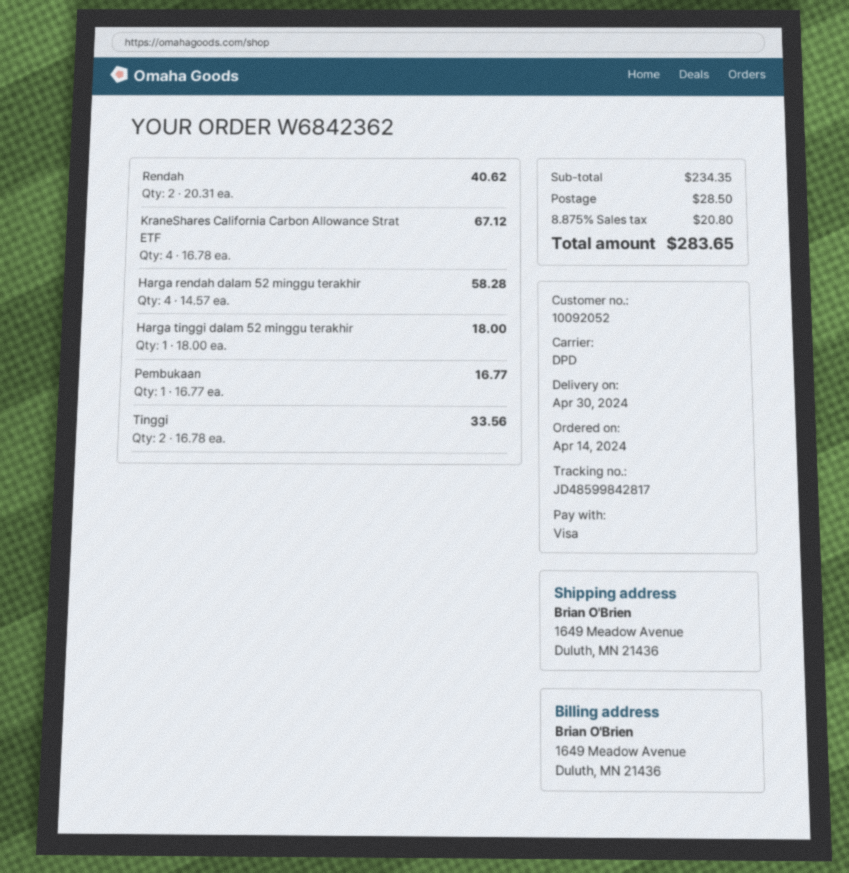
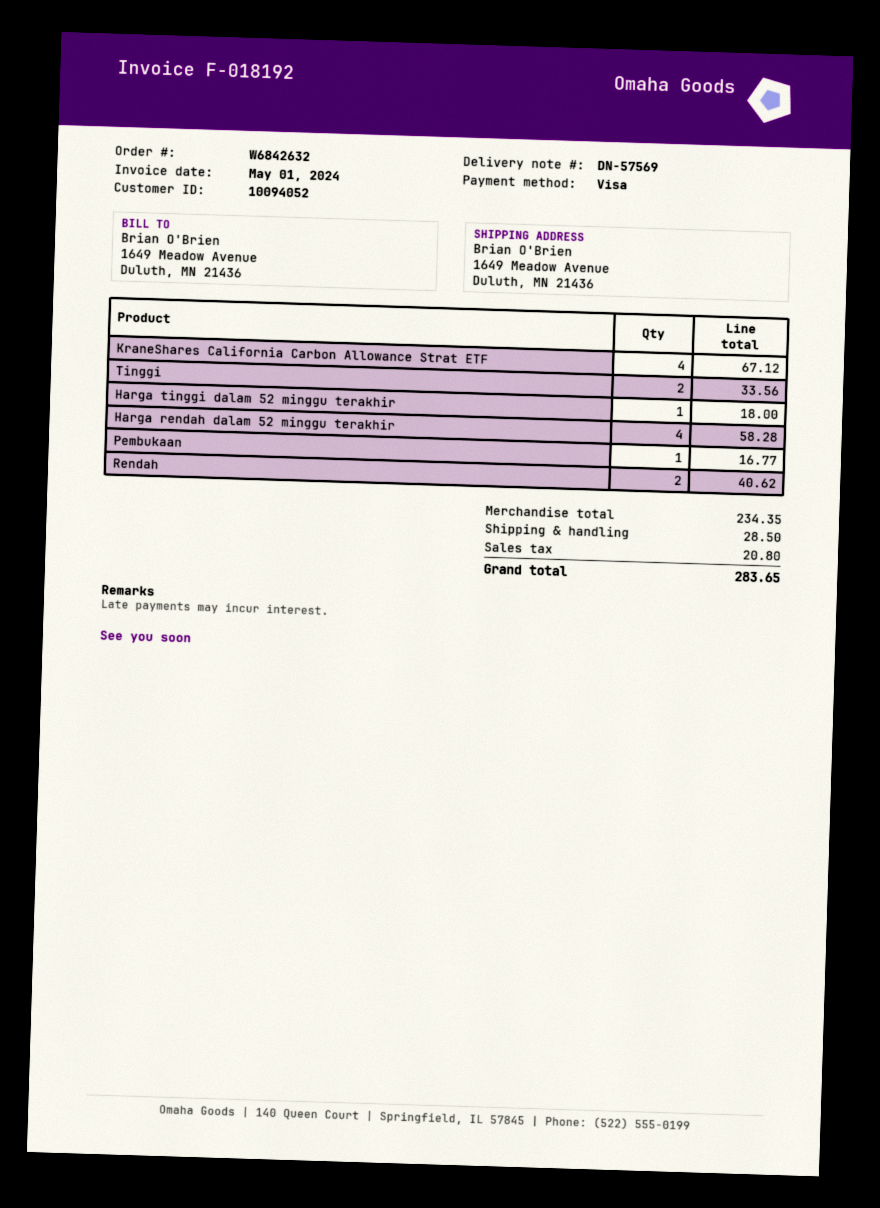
order number: W6842362 -> W6842632
customer number: 10092052 -> 10094052

